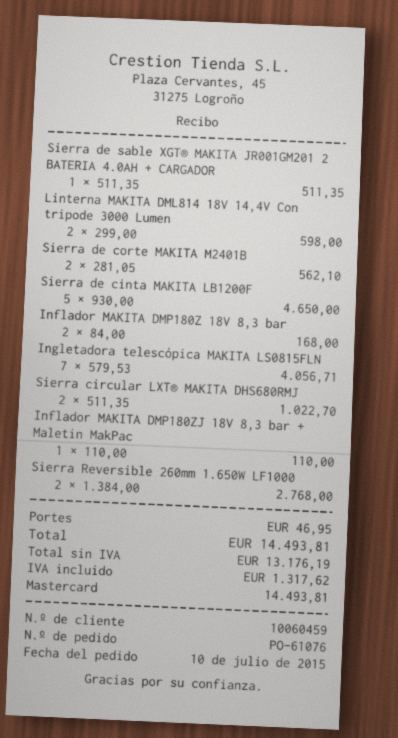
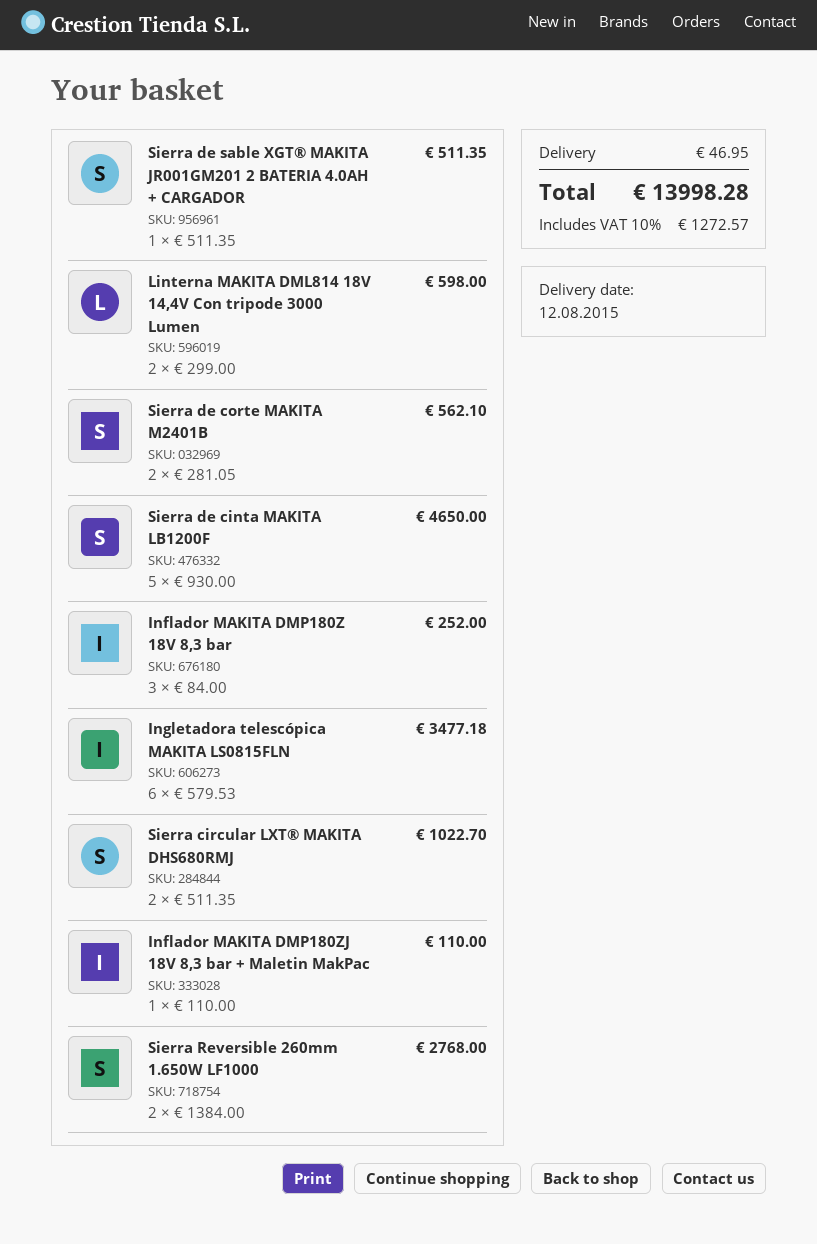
Inflador MAKITA DMP180Z 18V 8,3 bar: 2 x 84.00 = 168.00 -> 3 x 84.00 = 252.00
Ingletadora telescópica MAKITA LS0815FLN: 7 x 579.53 = 4056.71 -> 6 x 579.53 = 3477.18
tax: 1317.62 -> 1272.57
total: 14493.81 -> 13998.28

